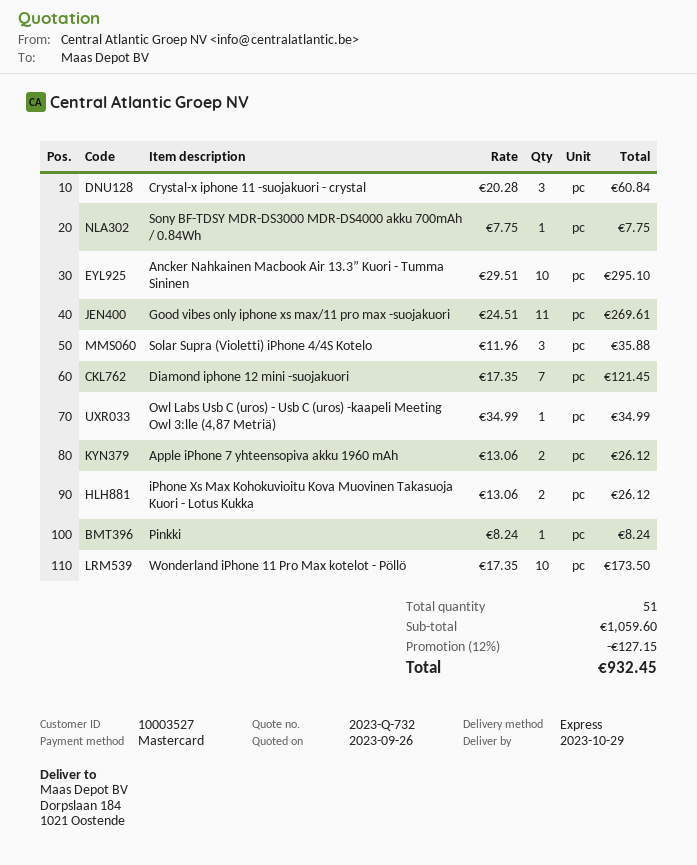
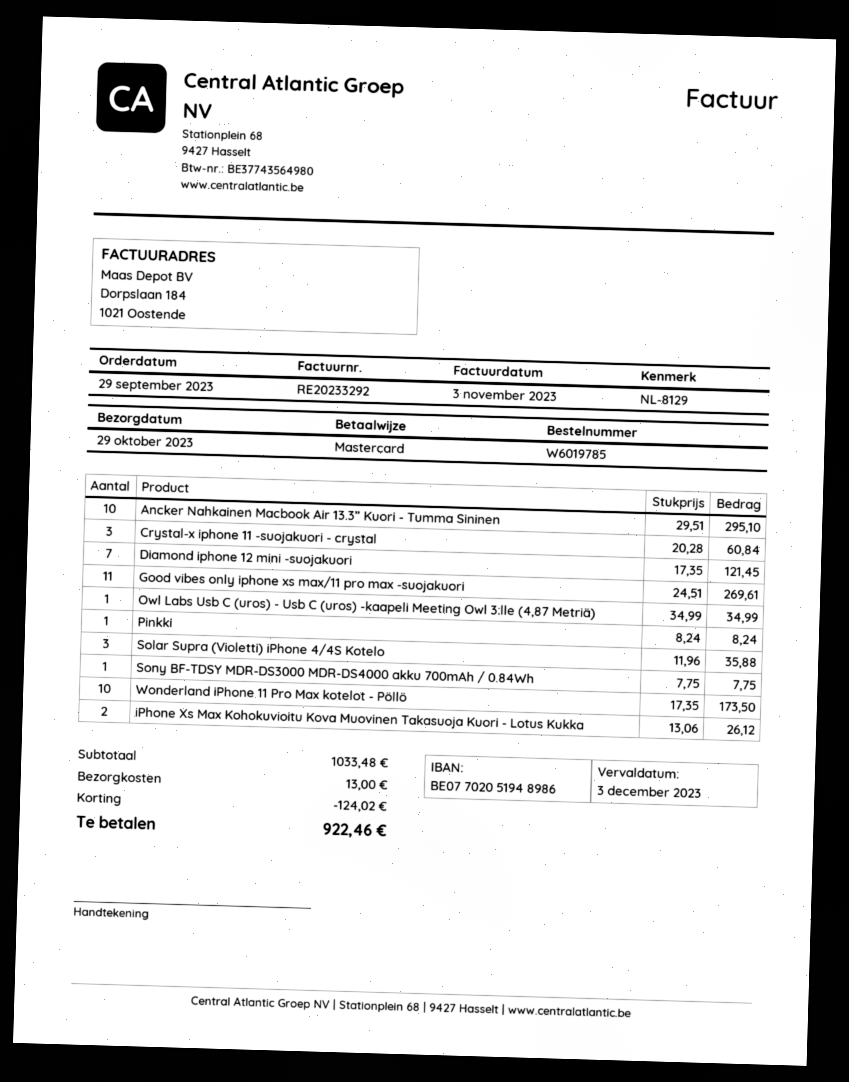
Apple iPhone 7 yhteensopiva akku 1960 mAh: 2 x 13.06 = 26.12 -> none
subtotal: 1059.60 -> 1033.48
discount: 127.15 -> 124.02
shipping: none -> 13.00
total: 932.45 -> 922.46

